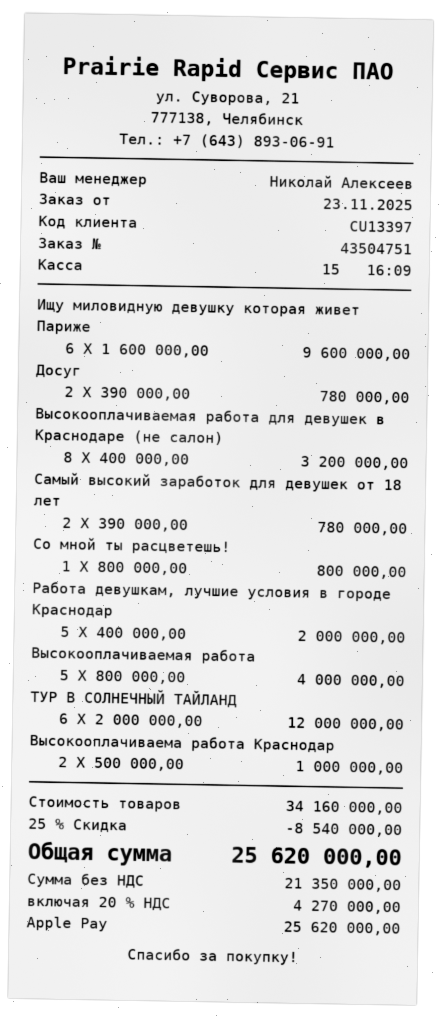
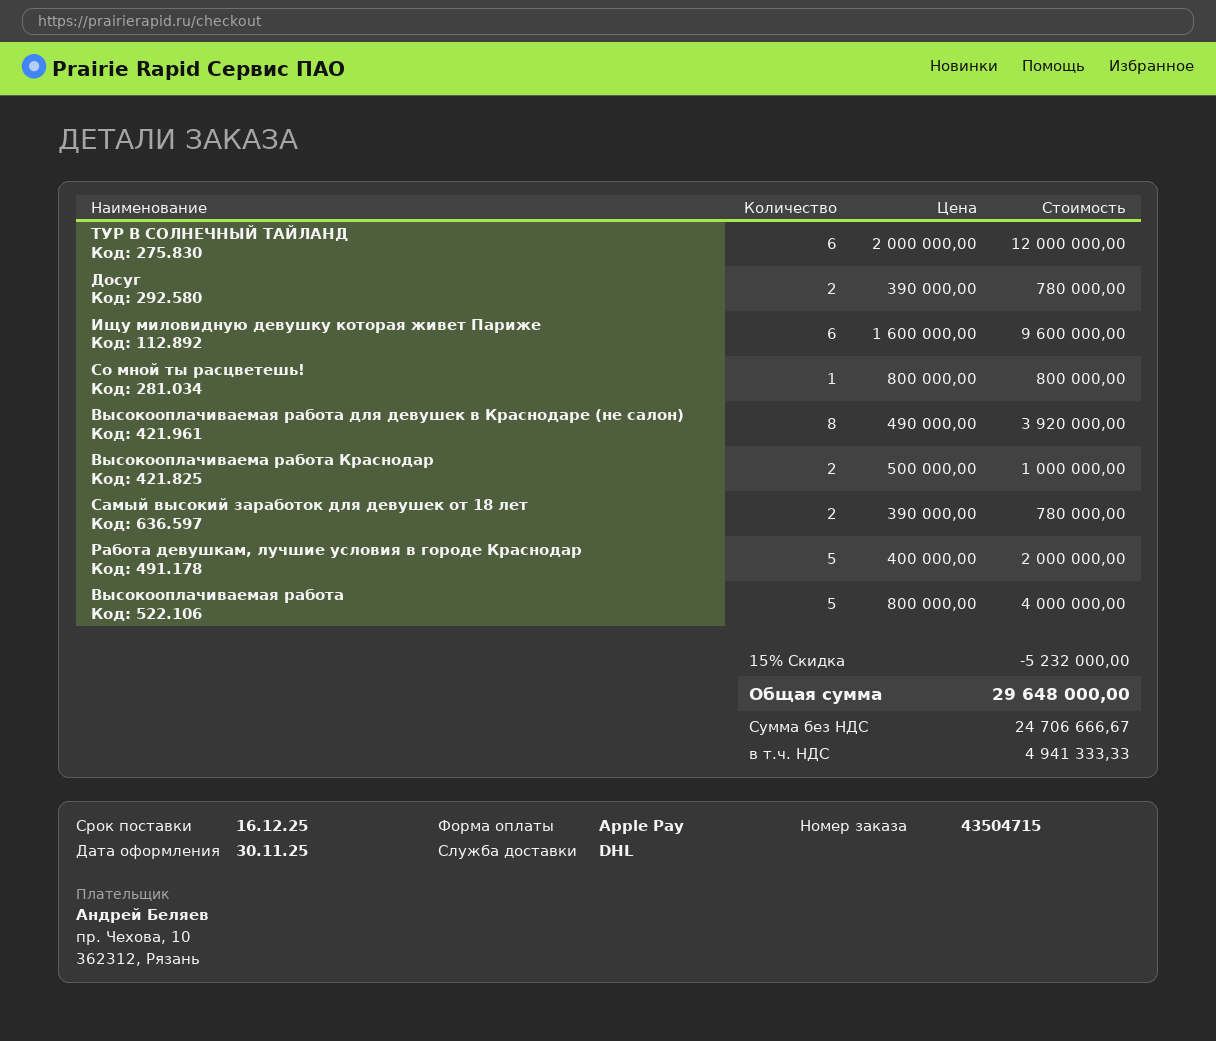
order number: 43504751 -> 43504715
order date: 2025-11-23 -> 2025-11-30
Высокооплачиваемая работа для девушек в Краснодаре (не салон): 8 x 400000.00 = 3200000.00 -> 8 x 490000.00 = 3920000.00
discount: 25% = 8540000.00 -> 15% = 5232000.00
net: 21350000.00 -> 24706666.67
tax: 4270000.00 -> 4941333.33
total: 25620000.00 -> 29648000.00

